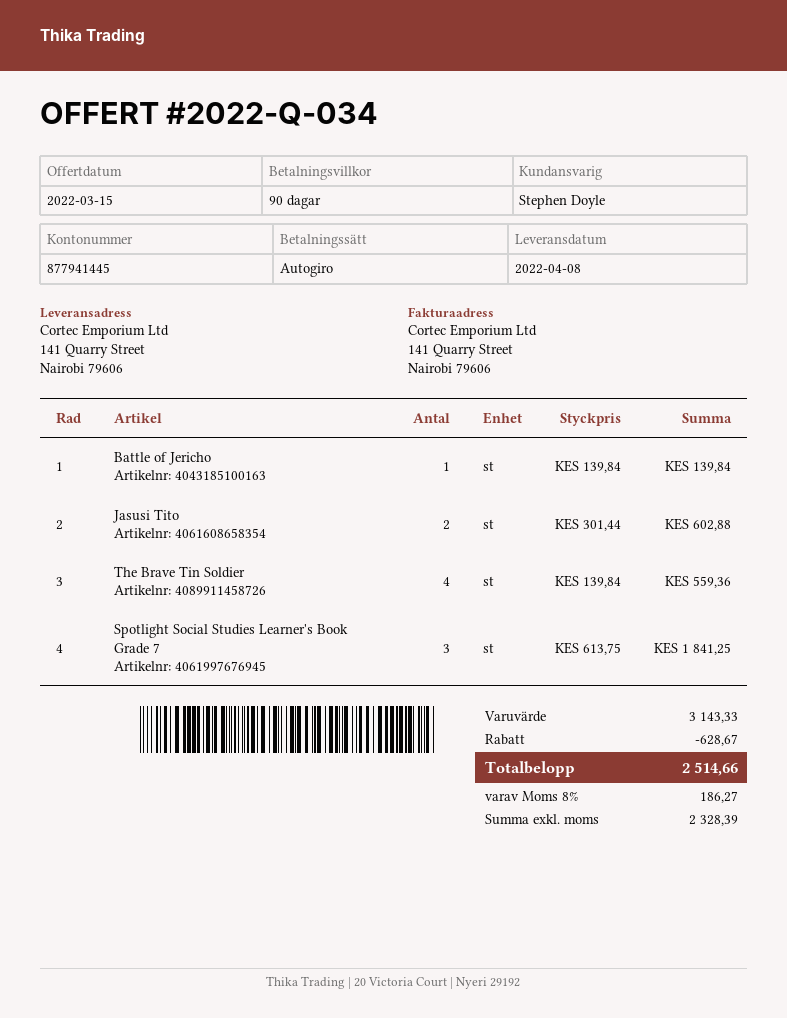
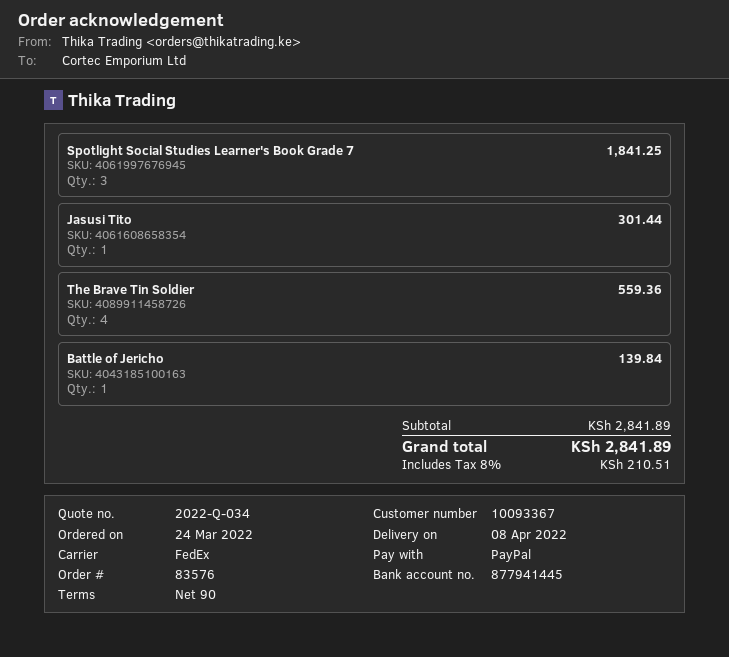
payment method: direct debit -> PayPal
Jasusi Tito: 2 for 602.88 -> 1 for 301.44
subtotal: 3143.33 -> 2841.89
discount: 628.67 -> none
tax: 8% = 186.27 -> 8% = 210.51
total: 2514.66 -> 2841.89

